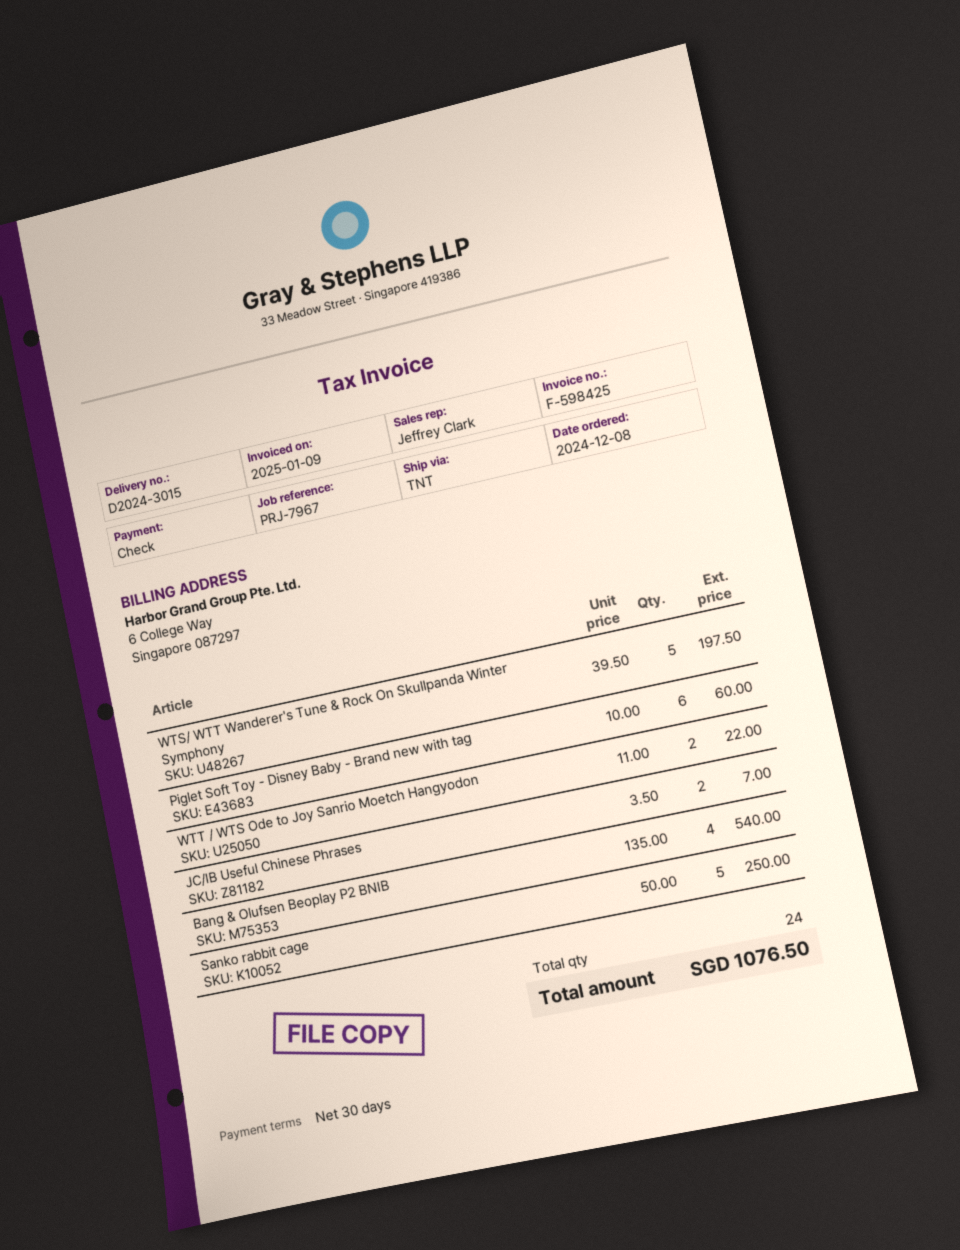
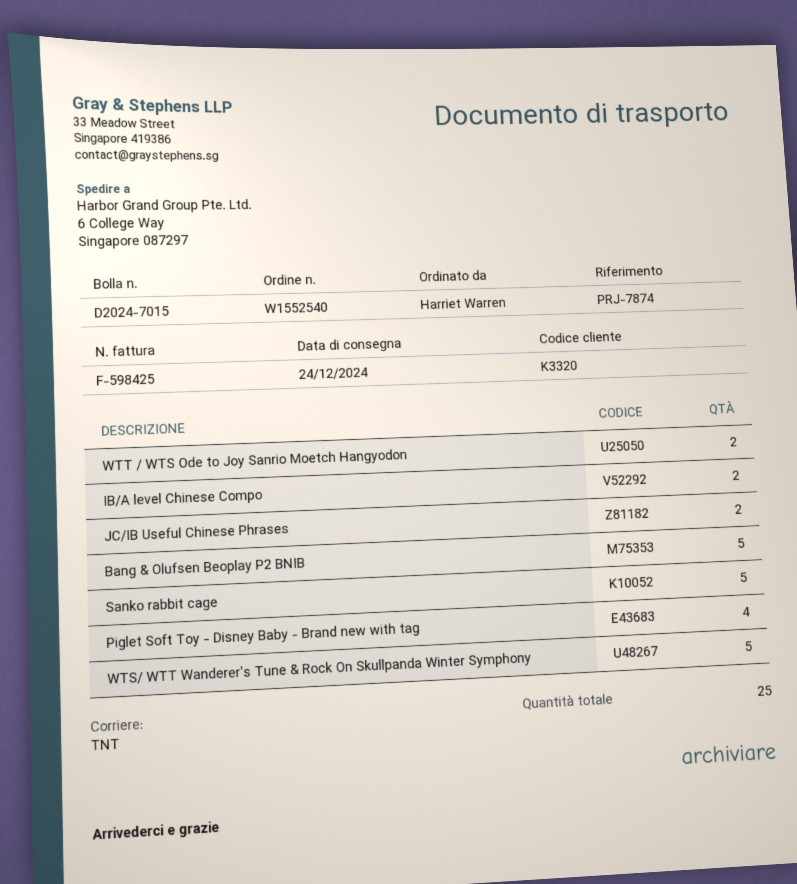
delivery note number: D2024-3015 -> D2024-7015
reference: PRJ-7967 -> PRJ-7874
Piglet Soft Toy - Disney Baby - Brand new with tag: 6 -> 4
Bang & Olufsen Beoplay P2 BNIB: 4 -> 5
IB/A level Chinese Compo: none -> 2
total quantity: 24 -> 25

